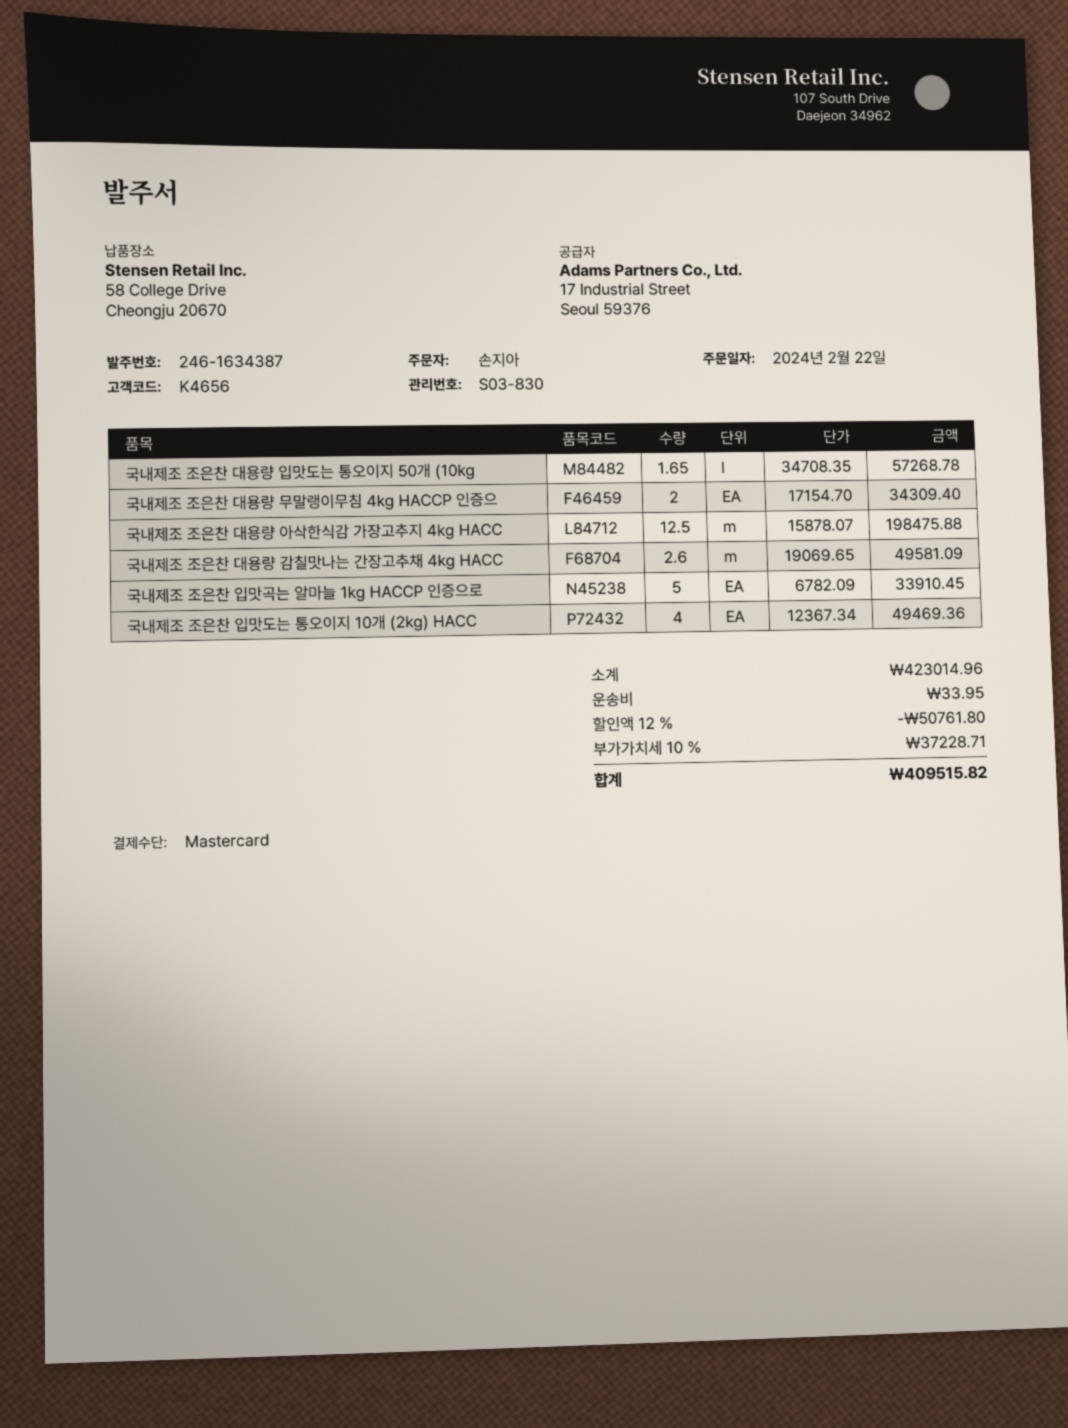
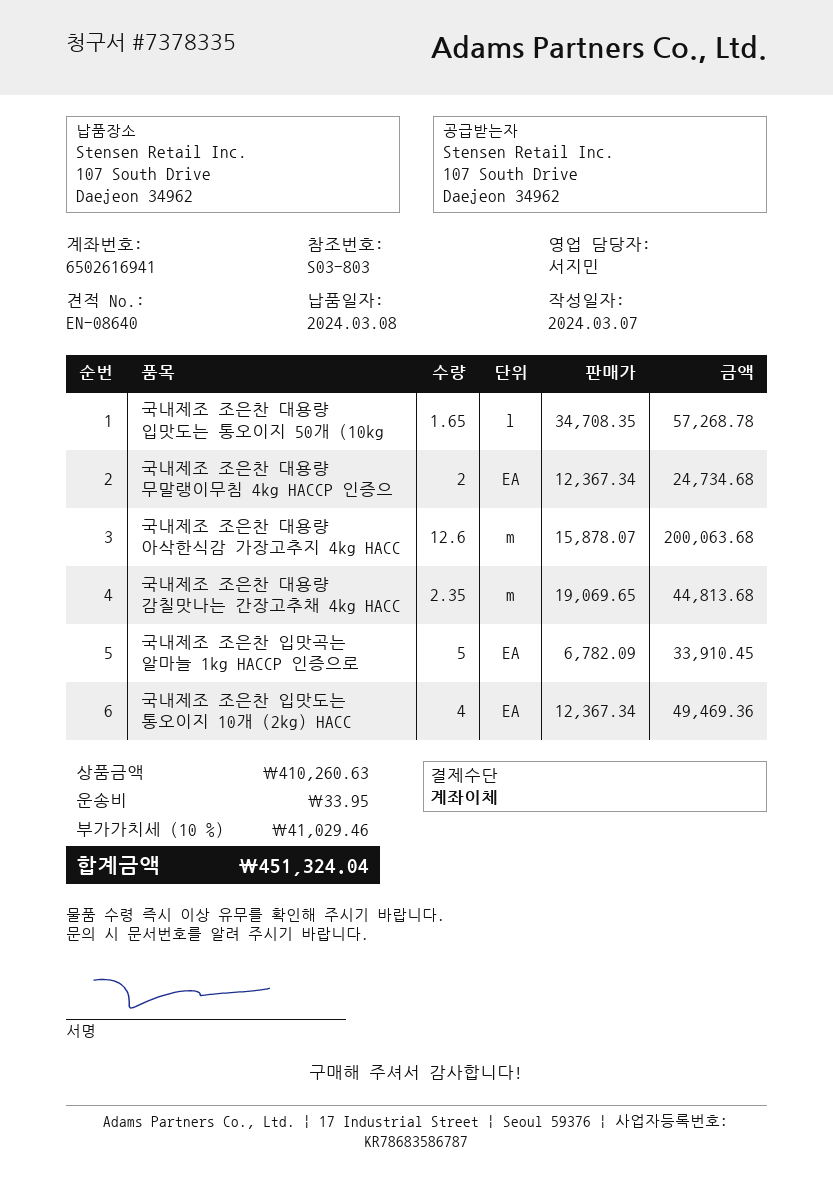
reference: S03-830 -> S03-803
payment method: Mastercard -> bank transfer
ship to: 58 College Drive, Cheongju 20670 -> 107 South Drive, Daejeon 34962
국내제조 조은찬 대용량 무말랭이무침 4kg HACCP 인증으: 2 x 17154.70 = 34309.40 -> 2 x 12367.34 = 24734.68
국내제조 조은찬 대용량 아삭한식감 가장고추지 4kg HACC: 12.5 x 15878.07 = 198475.88 -> 12.6 x 15878.07 = 200063.68
국내제조 조은찬 대용량 감칠맛나는 간장고추채 4kg HACC: 2.6 x 19069.65 = 49581.09 -> 2.35 x 19069.65 = 44813.68
subtotal: 423014.96 -> 410260.63
discount: 12% = 50761.80 -> none
tax: 10% = 37228.71 -> 10% = 41029.46
total: 409515.82 -> 451324.04

